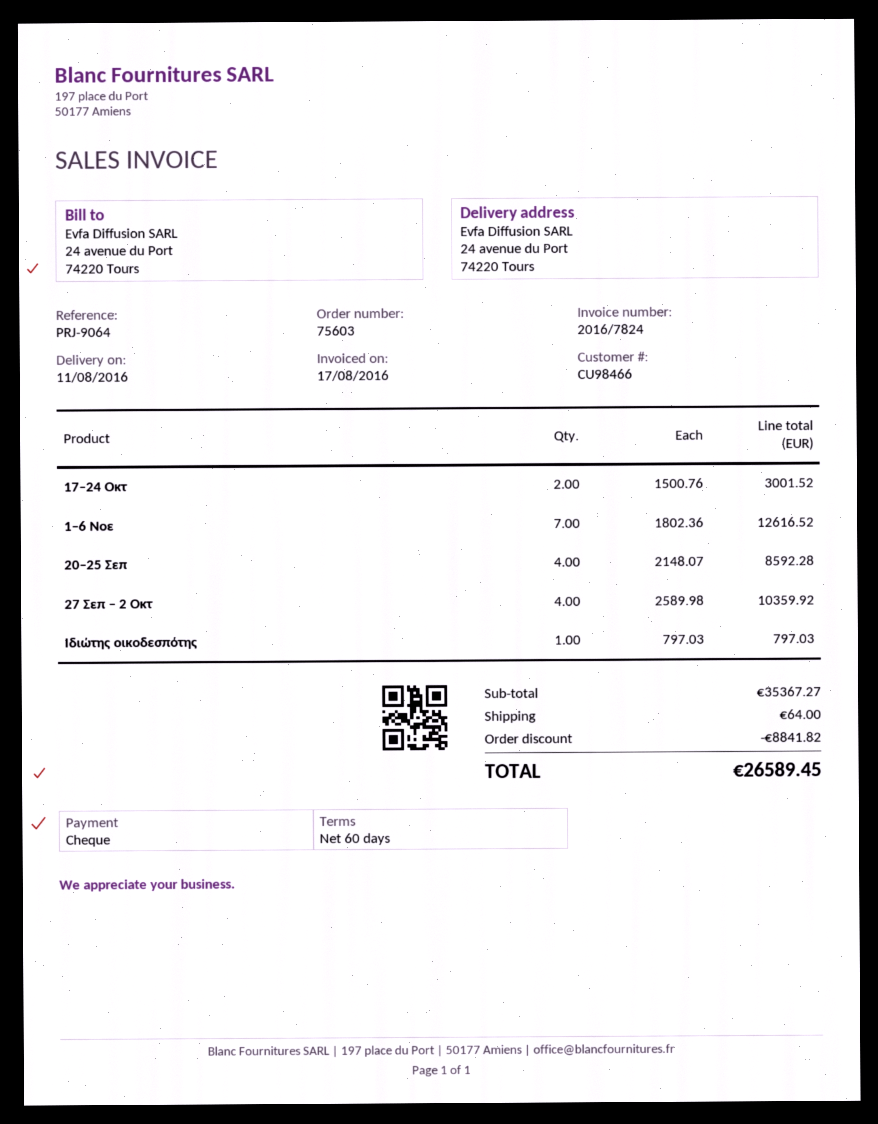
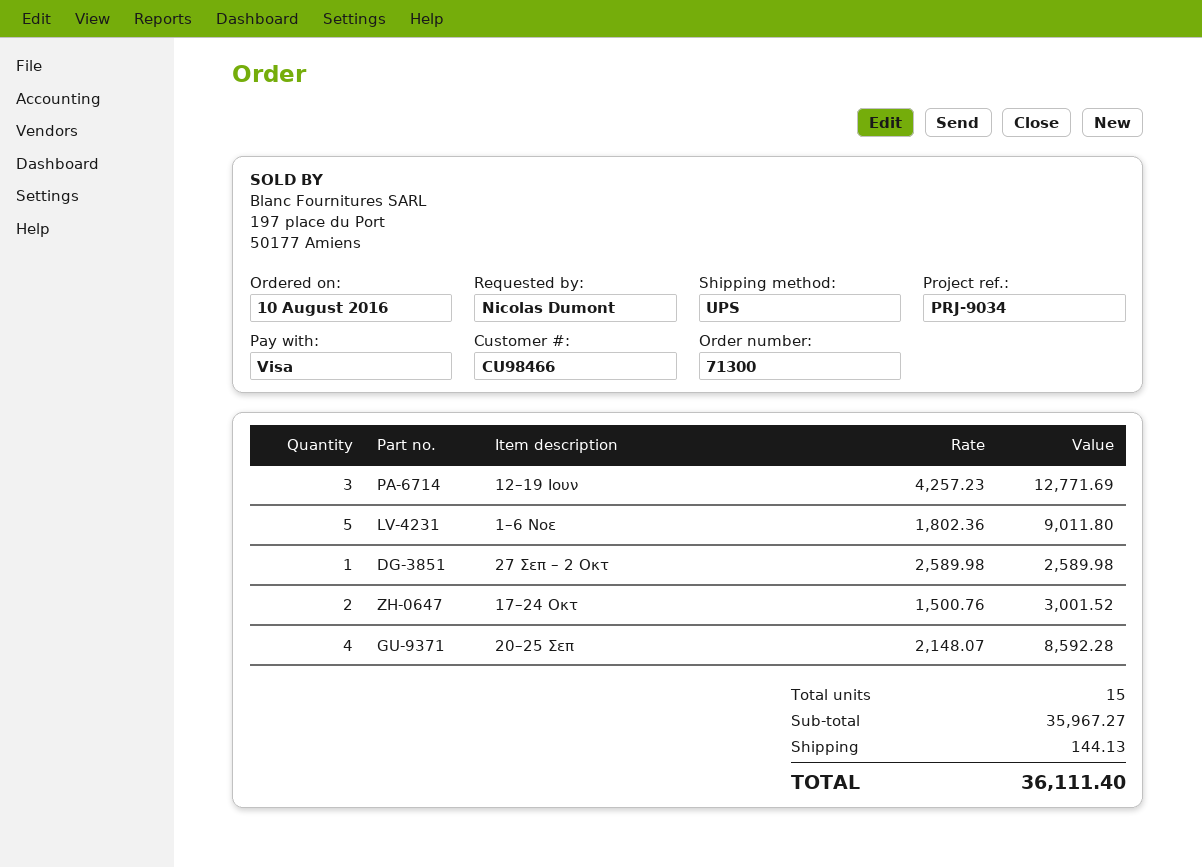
order number: 75603 -> 71300
reference: PRJ-9064 -> PRJ-9034
payment method: cheque -> Visa
1–6 Νοε: 7 x 1802.36 = 12616.52 -> 5 x 1802.36 = 9011.80
27 Σεπ – 2 Οκτ: 4 x 2589.98 = 10359.92 -> 1 x 2589.98 = 2589.98
Ιδιώτης οικοδεσπότης: 1 x 797.03 = 797.03 -> none
12–19 Ιουν: none -> 3 x 4257.23 = 12771.69
subtotal: 35367.27 -> 35967.27
discount: 8841.82 -> none
shipping: 64.00 -> 144.13
total: 26589.45 -> 36111.40

